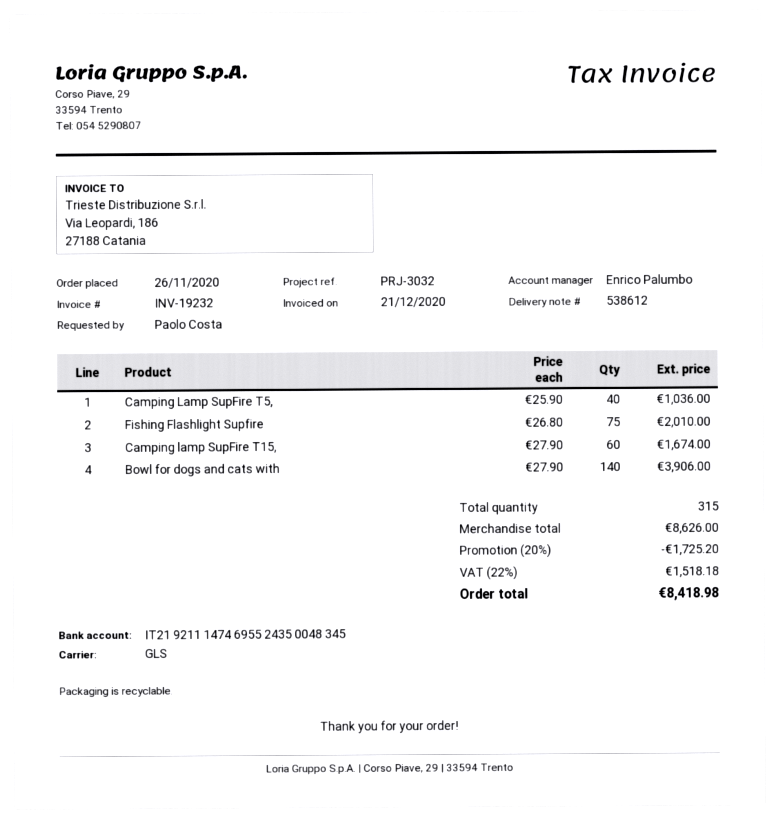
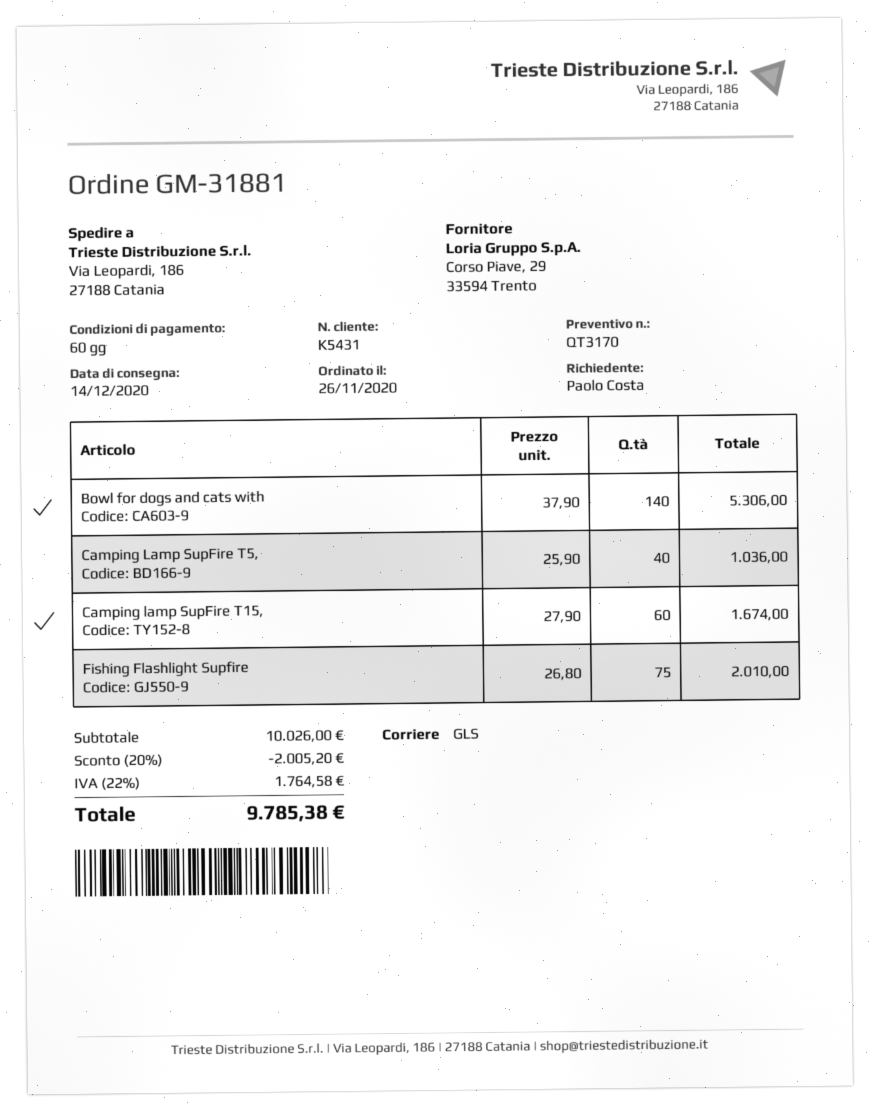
Bowl for dogs and cats with: 140 x 27.90 = 3906.00 -> 140 x 37.90 = 5306.00
subtotal: 8626.00 -> 10026.00
discount: 20% = 1725.20 -> 20% = 2005.20
tax: 22% = 1518.18 -> 22% = 1764.58
total: 8418.98 -> 9785.38

